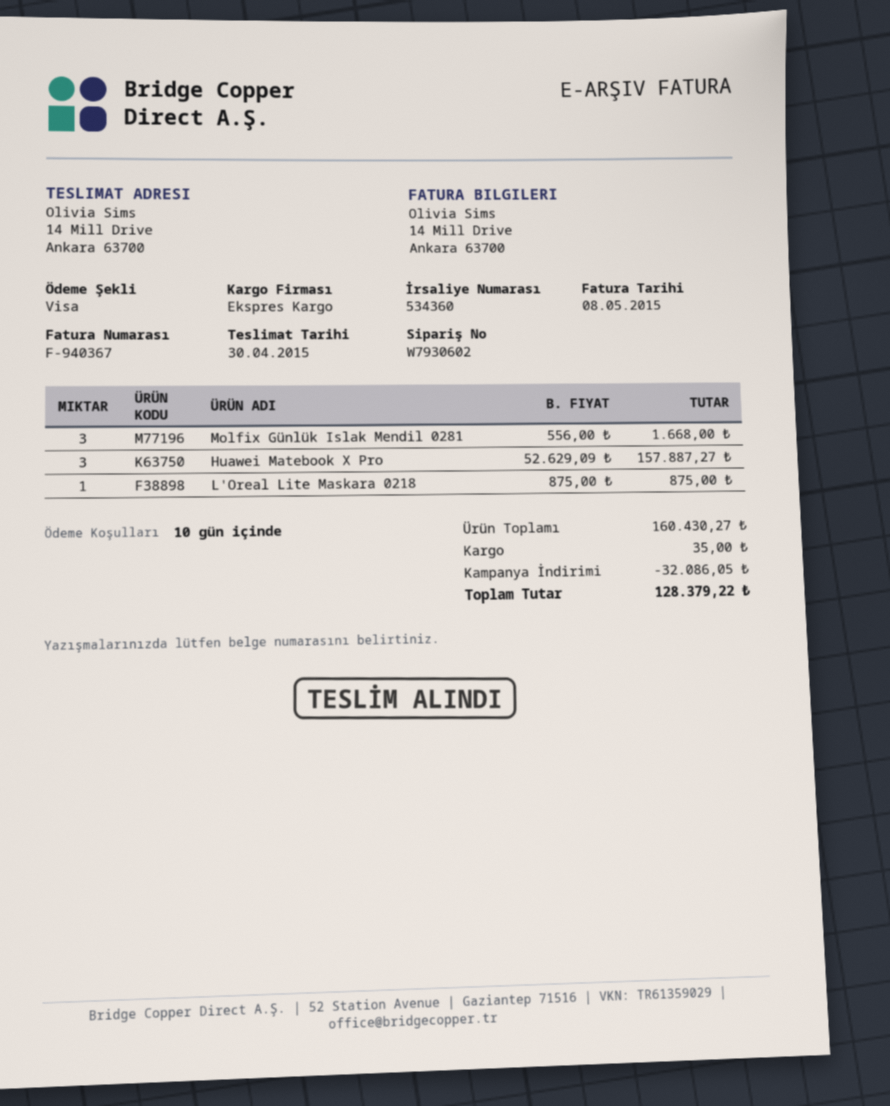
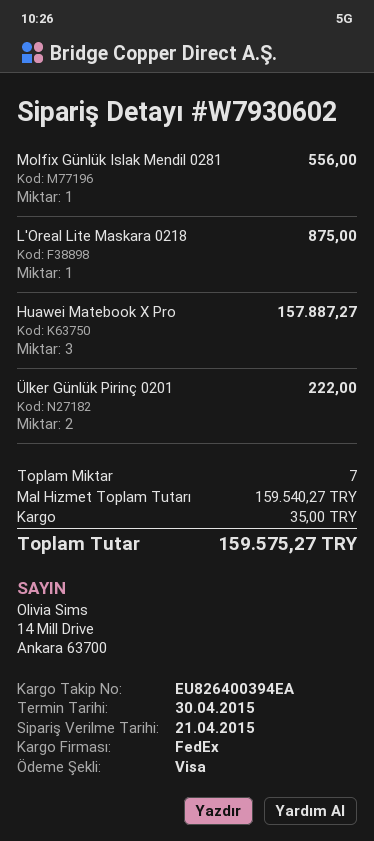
shipping method: express -> FedEx
Molfix Günlük Islak Mendil 0281: 3 for 1668.00 -> 1 for 556.00
Ülker Günlük Pirinç 0201: none -> 2 for 222.00
subtotal: 160430.27 -> 159540.27
discount: 32086.05 -> none
total: 128379.22 -> 159575.27

